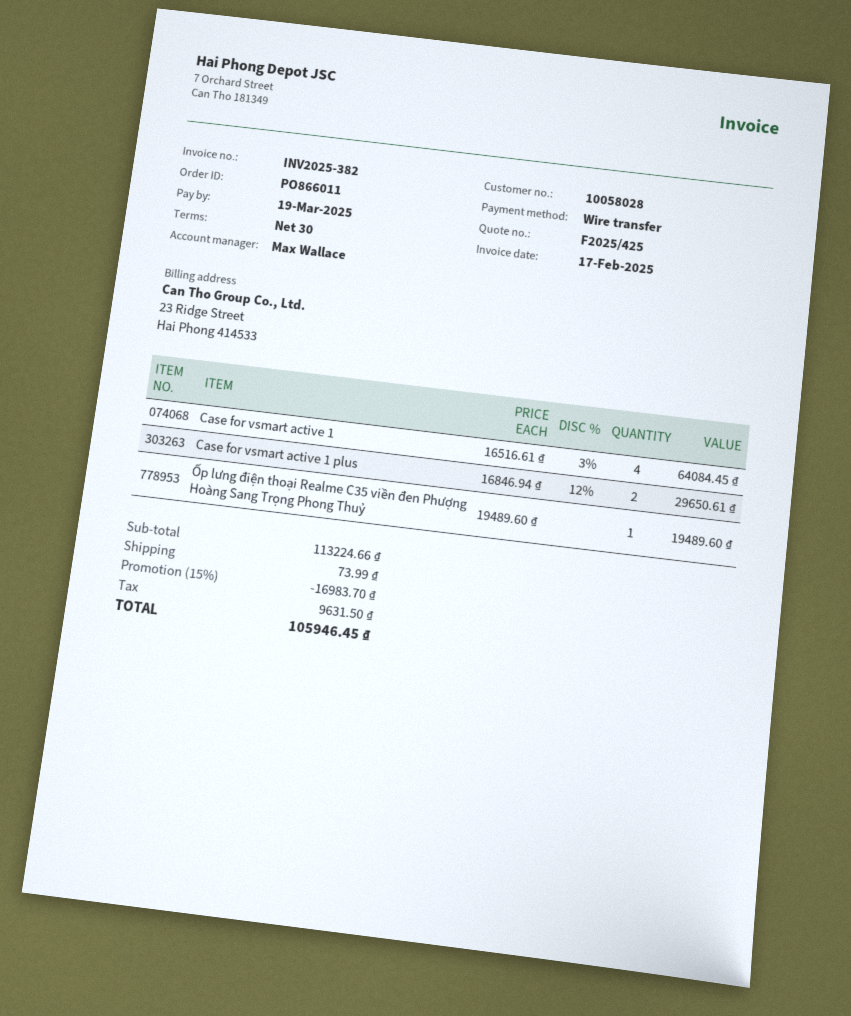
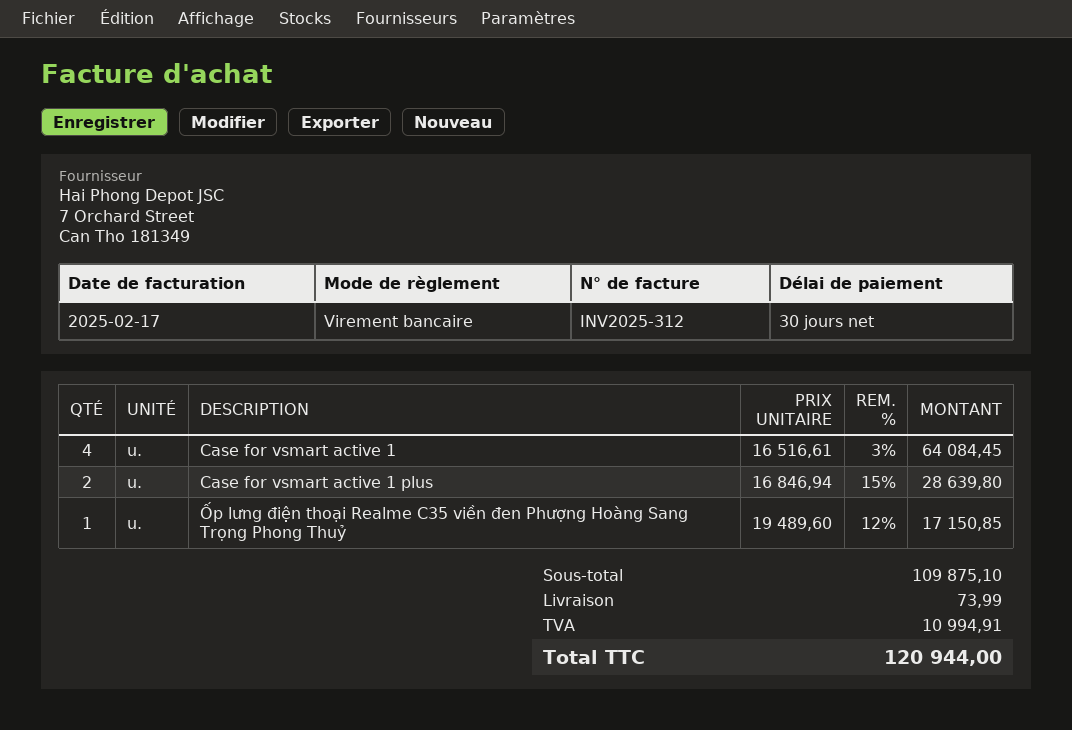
invoice number: INV2025-382 -> INV2025-312
Case for vsmart active 1 plus: 2 x 16846.94 - 12% = 29650.61 -> 2 x 16846.94 - 15% = 28639.80
Ốp lưng điện thoại Realme C35 viền đen Phượng Hoàng Sang Trọng Phong Thuỷ: 1 x 19489.60 = 19489.60 -> 1 x 19489.60 - 12% = 17150.85
subtotal: 113224.66 -> 109875.10
discount: 15% = 16983.70 -> none
tax: 9631.50 -> 10994.91
total: 105946.45 -> 120944.00

